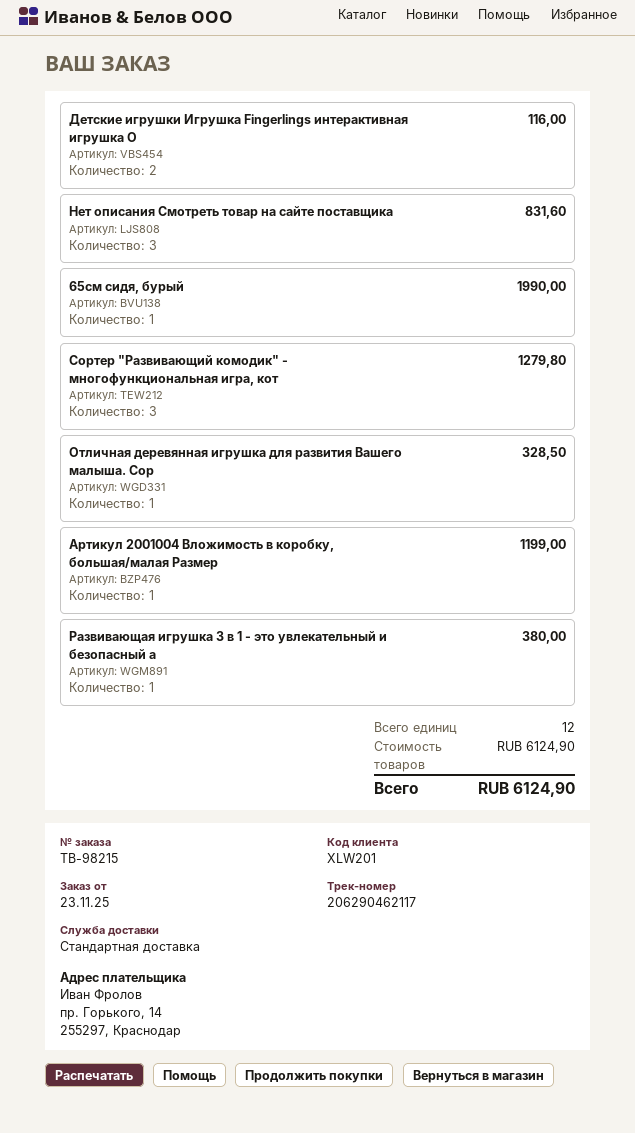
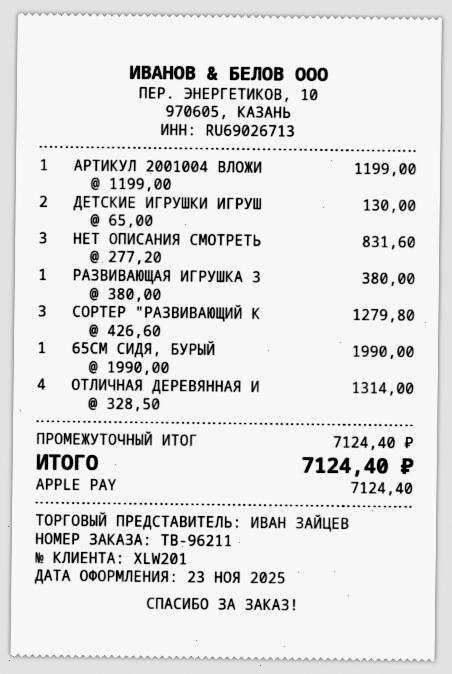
order number: TB-98215 -> TB-96211
Детские игрушки Игрушка Fingerlings интерактивная игрушка О: 2 for 116.00 -> 2 for 130.00
Отличная деревянная игрушка для развития Вашего малыша. Сор: 1 for 328.50 -> 4 for 1314.00
subtotal: 6124.90 -> 7124.40
total: 6124.90 -> 7124.40

